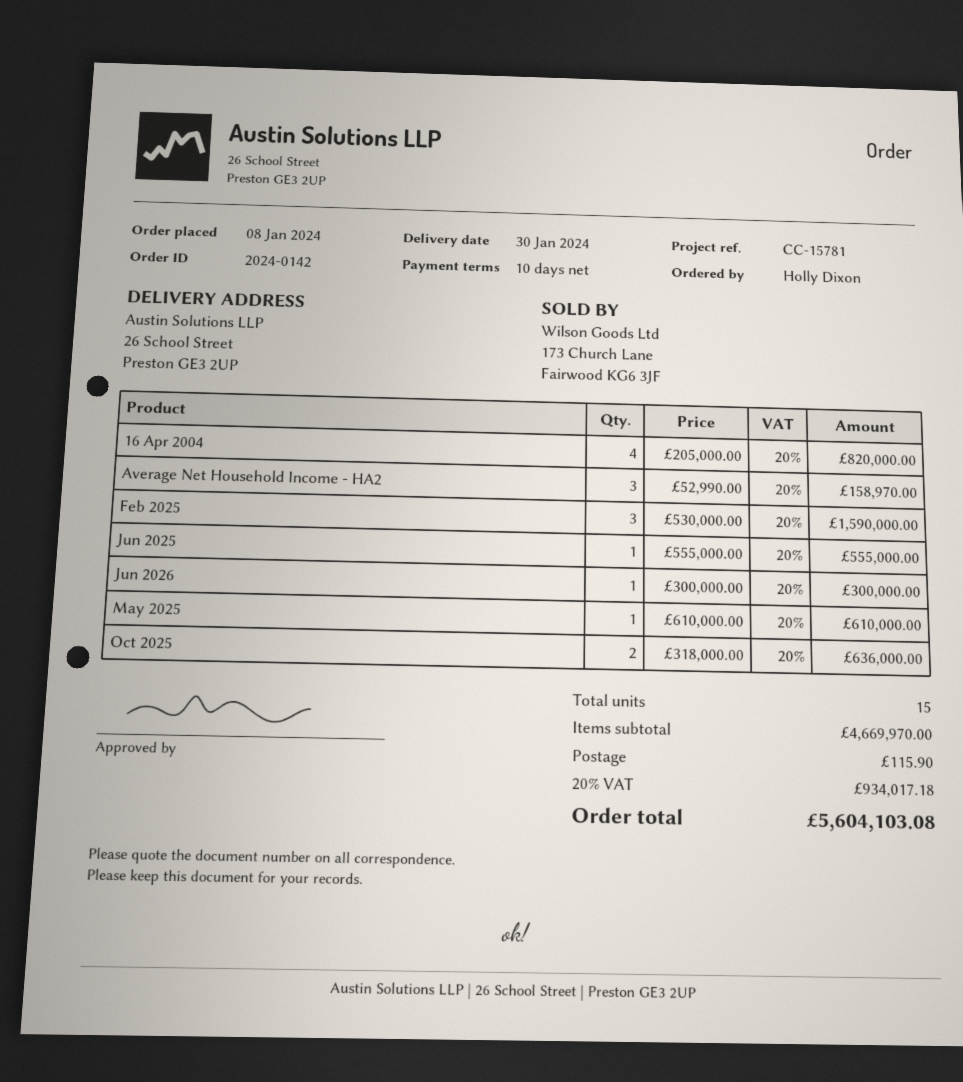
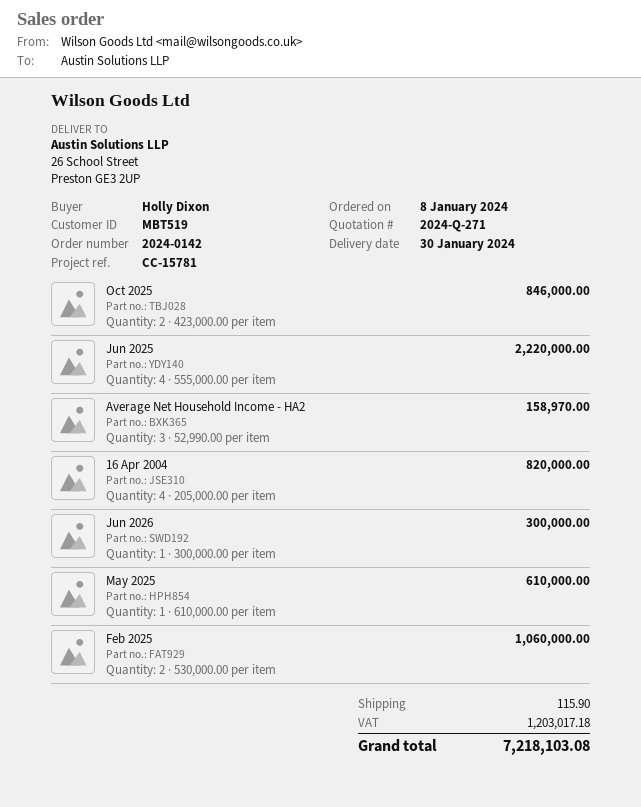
Feb 2025: 3 x 530000.00 = 1590000.00 -> 2 x 530000.00 = 1060000.00
Jun 2025: 1 x 555000.00 = 555000.00 -> 4 x 555000.00 = 2220000.00
Oct 2025: 2 x 318000.00 = 636000.00 -> 2 x 423000.00 = 846000.00
tax: 934017.18 -> 1203017.18
total: 5604103.08 -> 7218103.08

